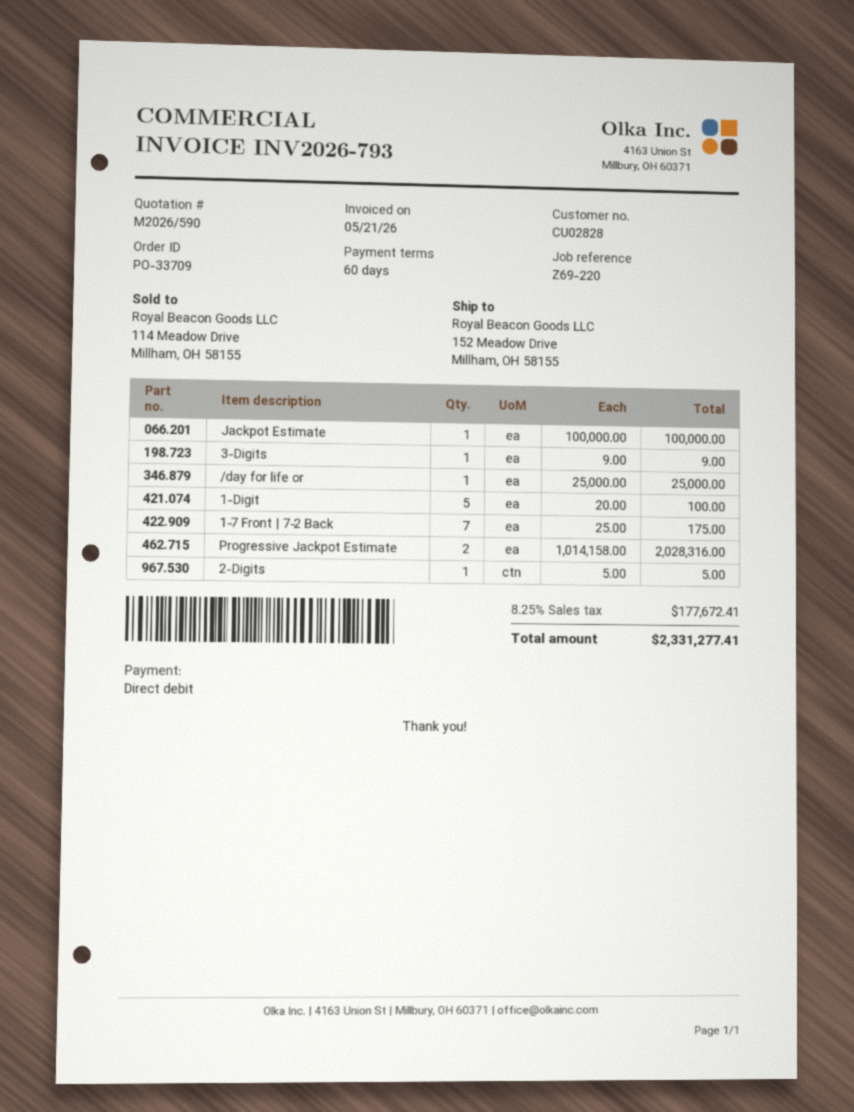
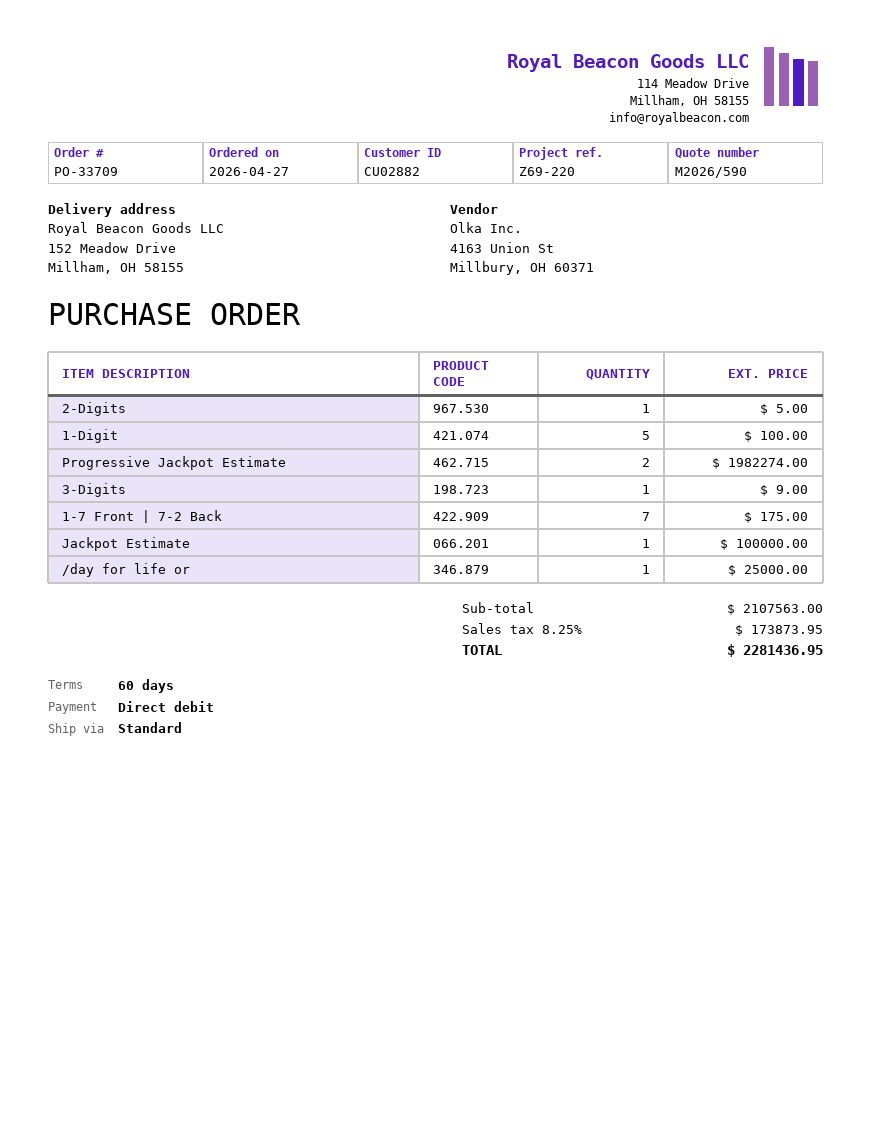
customer number: CU02828 -> CU02882
Progressive Jackpot Estimate: 2 for 2028316.00 -> 2 for 1982274.00
tax: 8.25% = 177672.41 -> 8.25% = 173873.95
total: 2331277.41 -> 2281436.95

